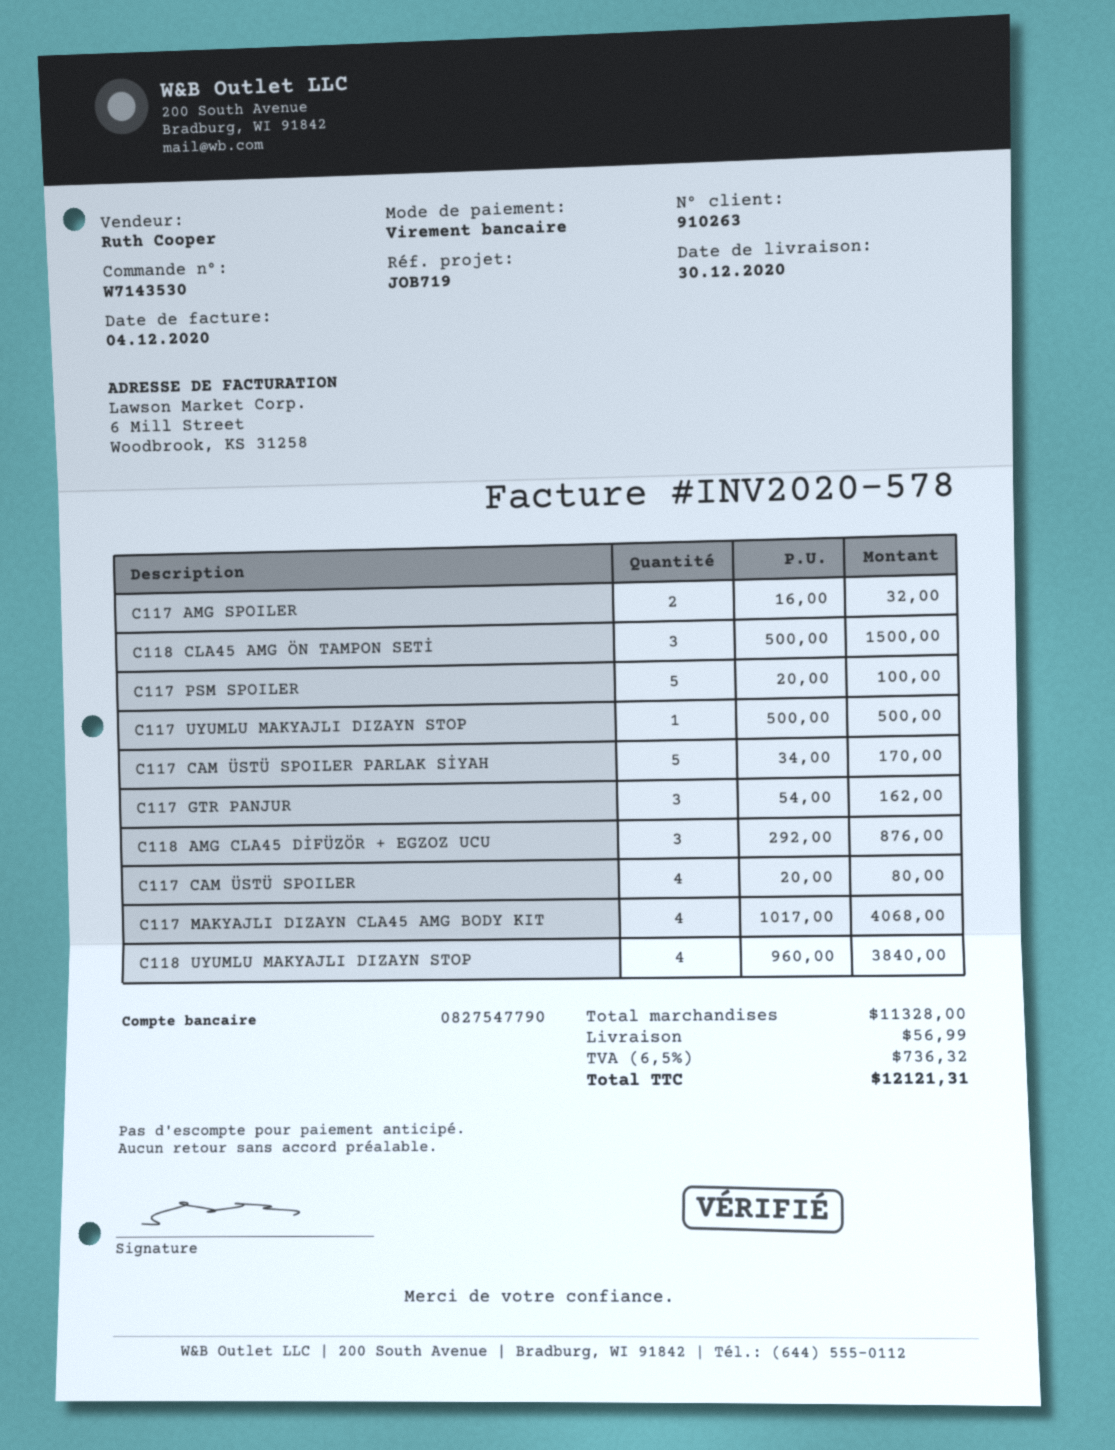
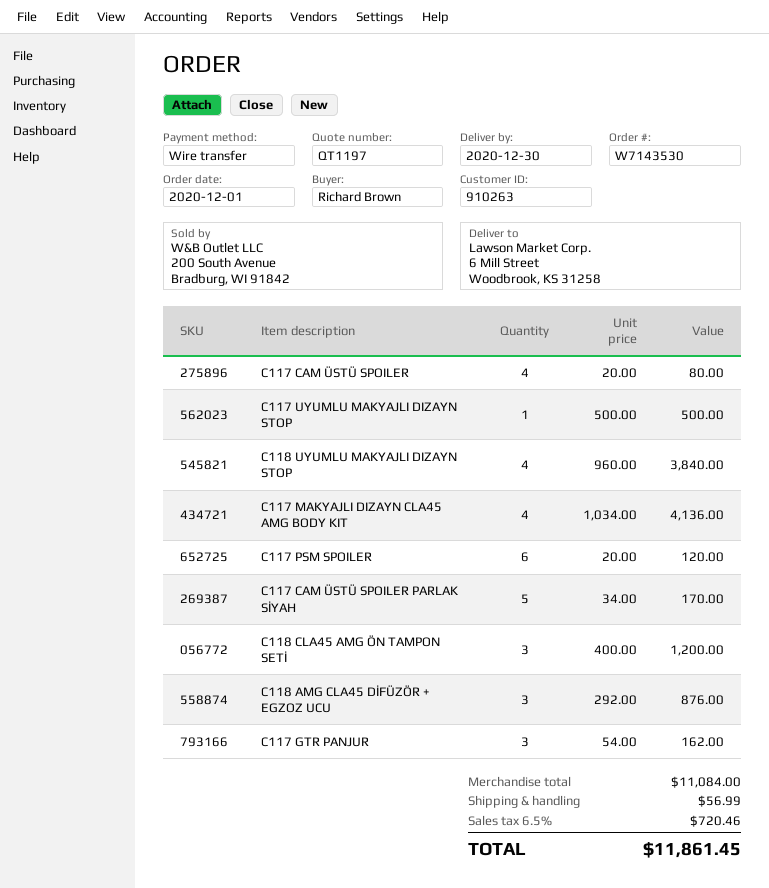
C117 AMG SPOILER: 2 x 16.00 = 32.00 -> none
C118 CLA45 AMG ÖN TAMPON SETİ: 3 x 500.00 = 1500.00 -> 3 x 400.00 = 1200.00
C117 PSM SPOILER: 5 x 20.00 = 100.00 -> 6 x 20.00 = 120.00
C117 MAKYAJLI DIZAYN CLA45 AMG BODY KIT: 4 x 1017.00 = 4068.00 -> 4 x 1034.00 = 4136.00
subtotal: 11328.00 -> 11084.00
tax: 6.5% = 736.32 -> 6.5% = 720.46
total: 12121.31 -> 11861.45

